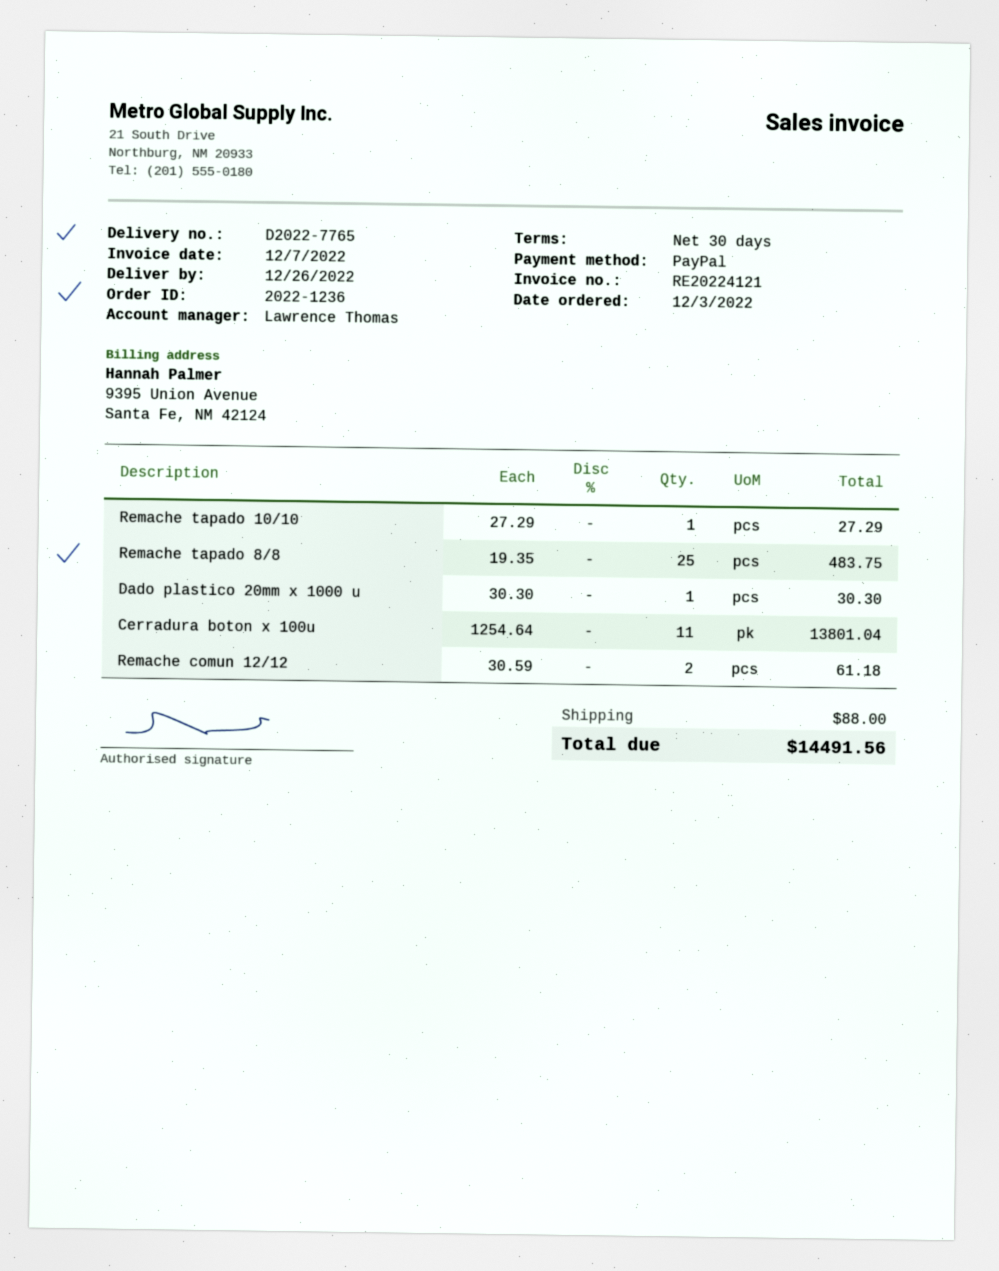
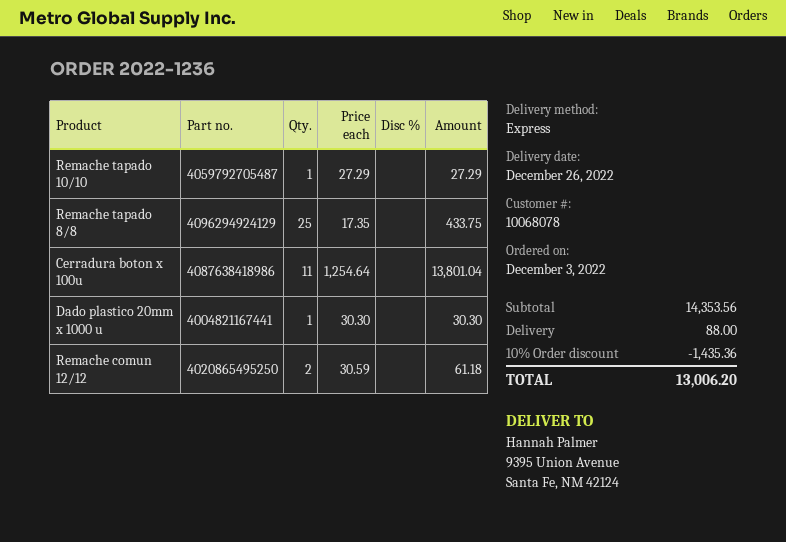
Remache tapado 8/8: 25 x 19.35 = 483.75 -> 25 x 17.35 = 433.75
discount: none -> 10% = 1435.36
total: 14491.56 -> 13006.20

